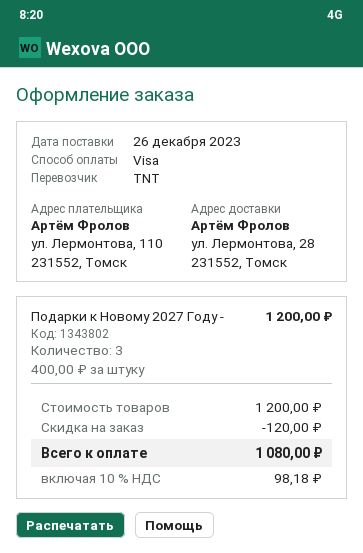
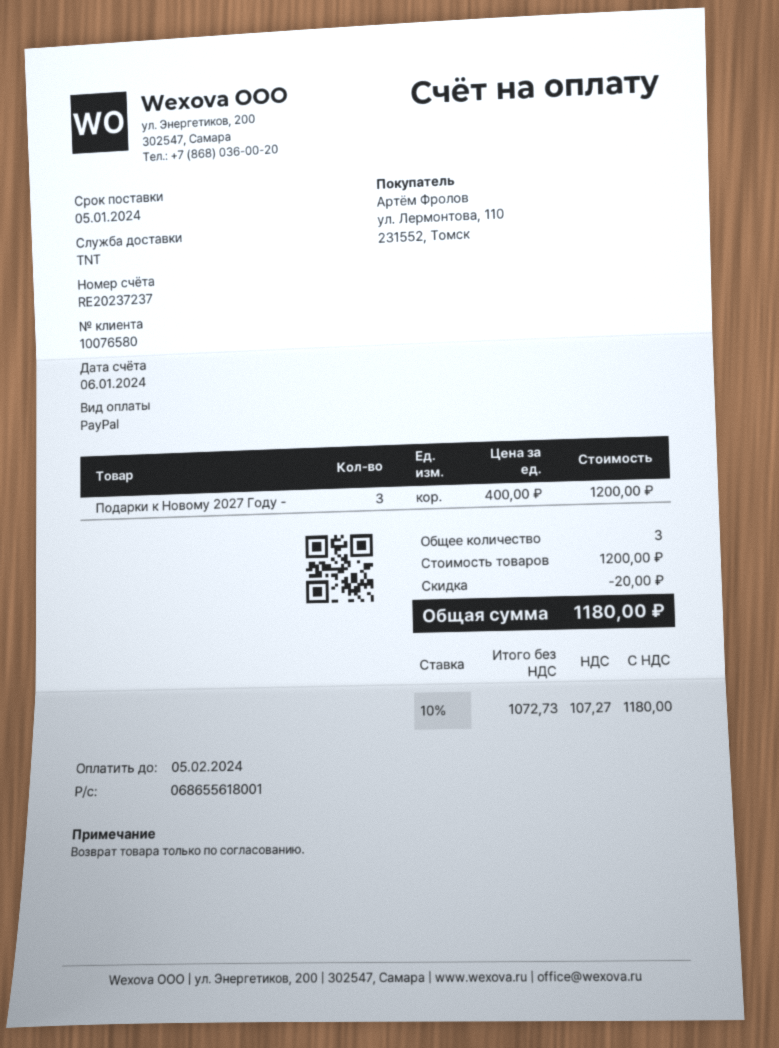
delivery date: 2023-12-26 -> 2024-01-05
payment method: Visa -> PayPal
discount: 120.00 -> 20.00
tax: 10% = 98.18 -> 10% = 107.27
total: 1080.00 -> 1180.00

